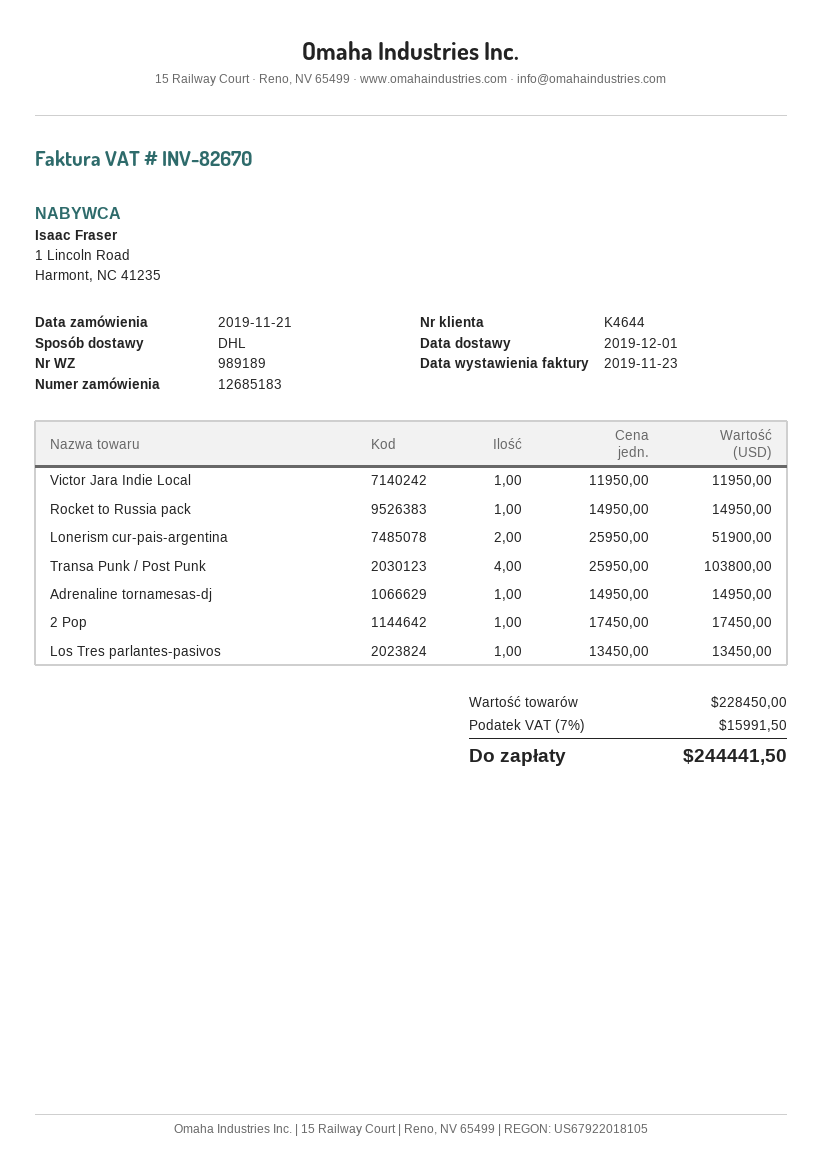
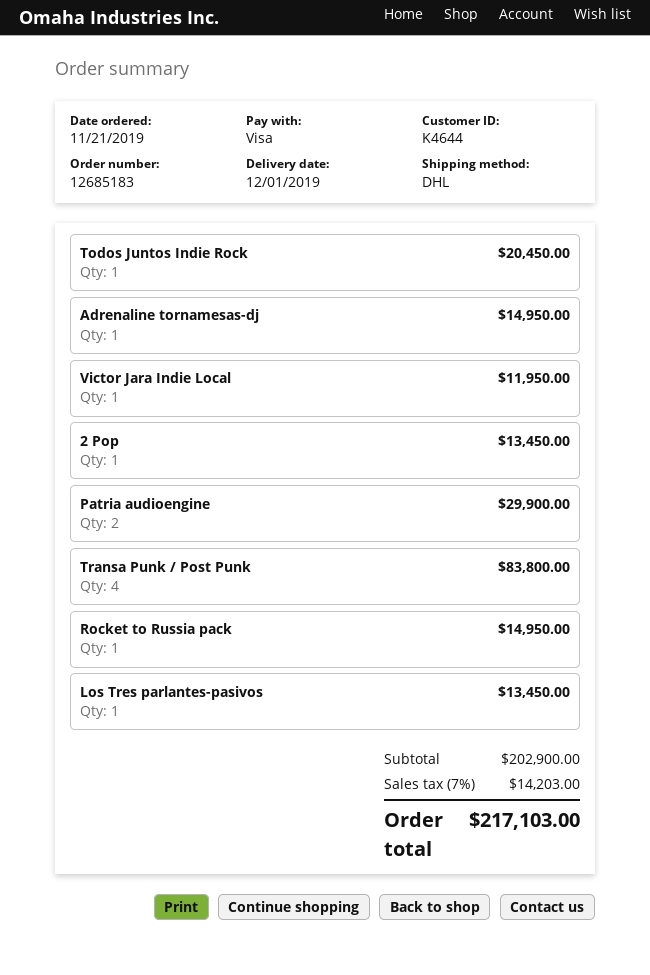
Lonerism cur-pais-argentina: 2 for 51900.00 -> none
Transa Punk / Post Punk: 4 for 103800.00 -> 4 for 83800.00
2 Pop: 1 for 17450.00 -> 1 for 13450.00
Todos Juntos Indie Rock: none -> 1 for 20450.00
Patria audioengine: none -> 2 for 29900.00
subtotal: 228450.00 -> 202900.00
tax: 7% = 15991.50 -> 7% = 14203.00
total: 244441.50 -> 217103.00

